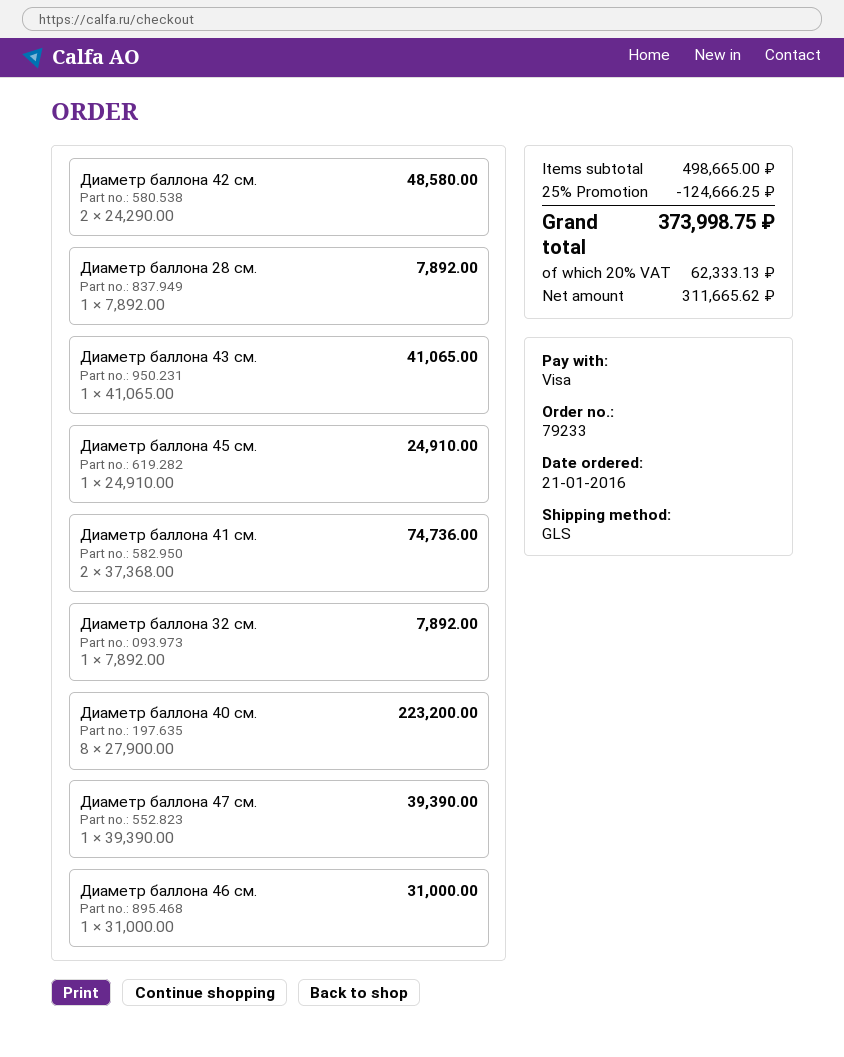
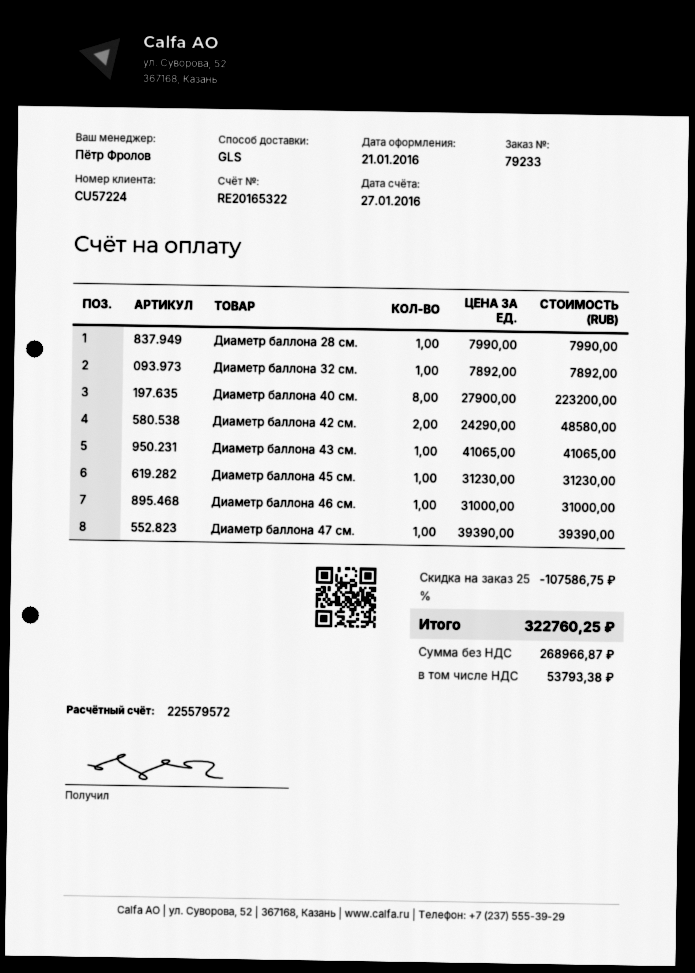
Диаметр баллона 28 см.: 1 x 7892.00 = 7892.00 -> 1 x 7990.00 = 7990.00
Диаметр баллона 45 см.: 1 x 24910.00 = 24910.00 -> 1 x 31230.00 = 31230.00
Диаметр баллона 41 см.: 2 x 37368.00 = 74736.00 -> none
discount: 25% = 124666.25 -> 25% = 107586.75
net: 311665.62 -> 268966.87
tax: 62333.13 -> 53793.38
total: 373998.75 -> 322760.25

